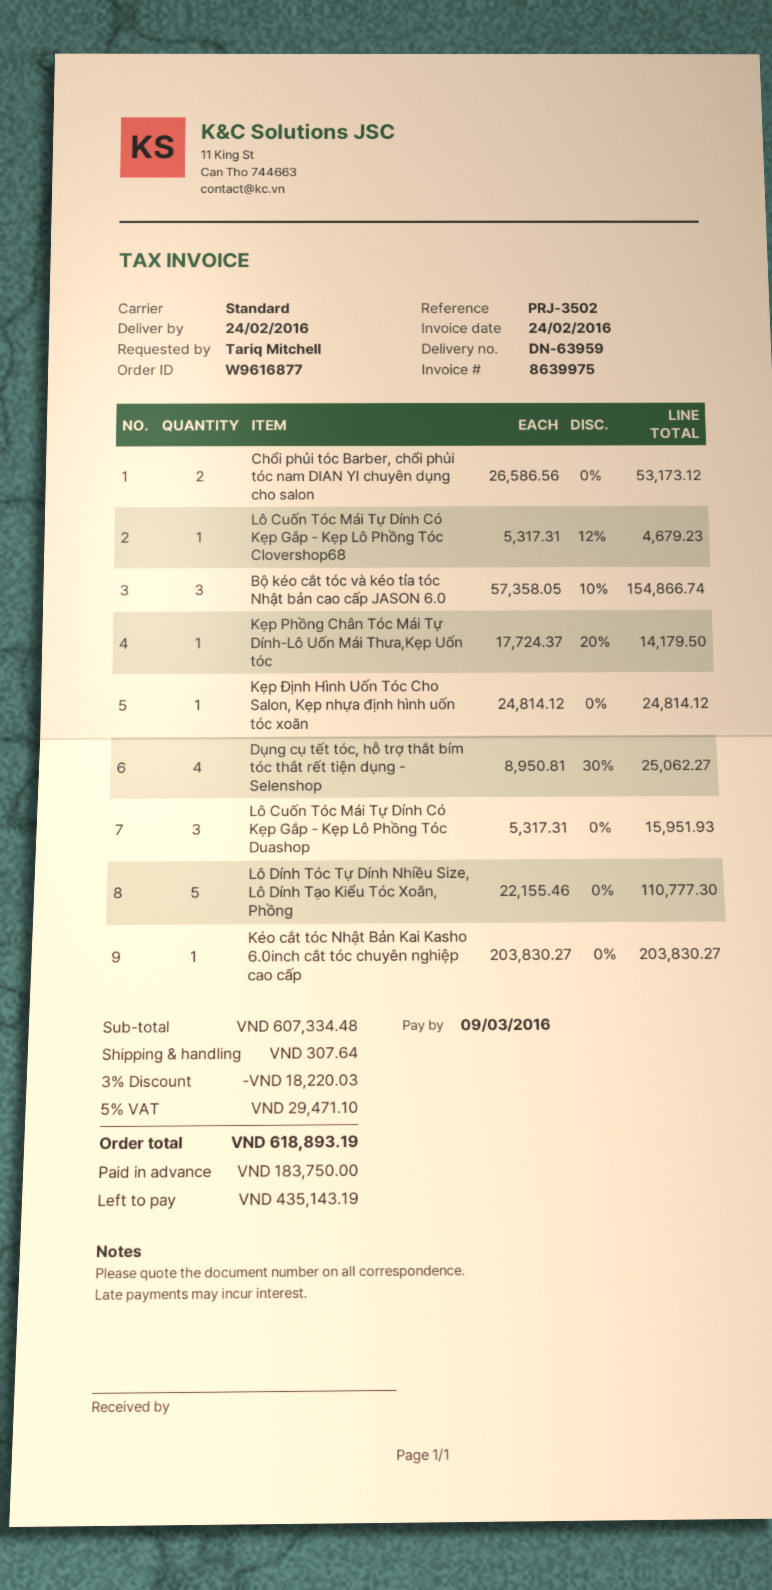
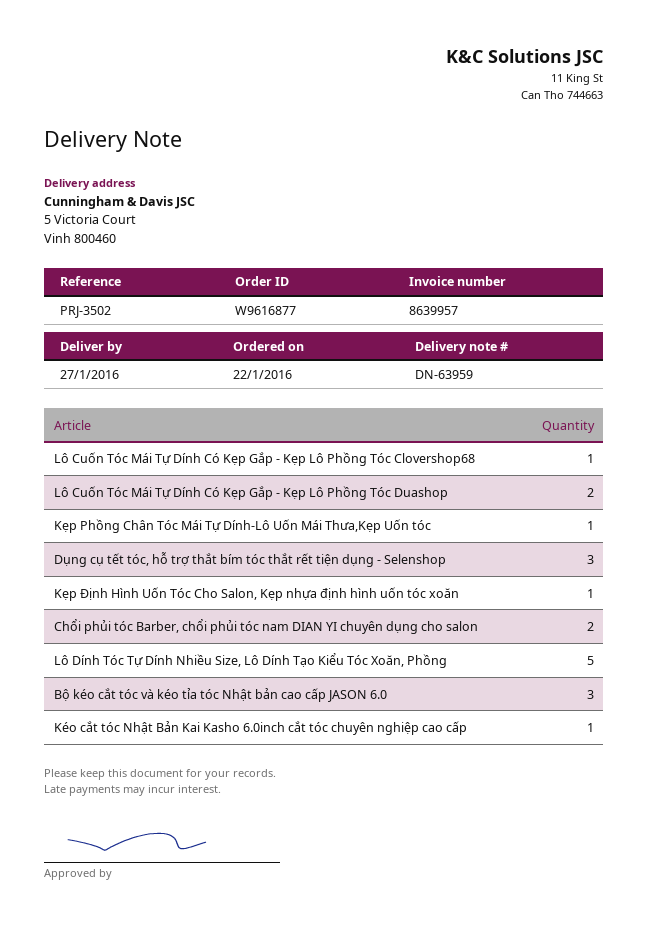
delivery date: 2016-02-24 -> 2016-01-27
invoice number: 8639975 -> 8639957
Dụng cụ tết tóc, hỗ trợ thắt bím tóc thắt rết tiện dụng - Selenshop: 4 -> 3
Lô Cuốn Tóc Mái Tự Dính Có Kẹp Gắp - Kẹp Lô Phồng Tóc Duashop: 3 -> 2

